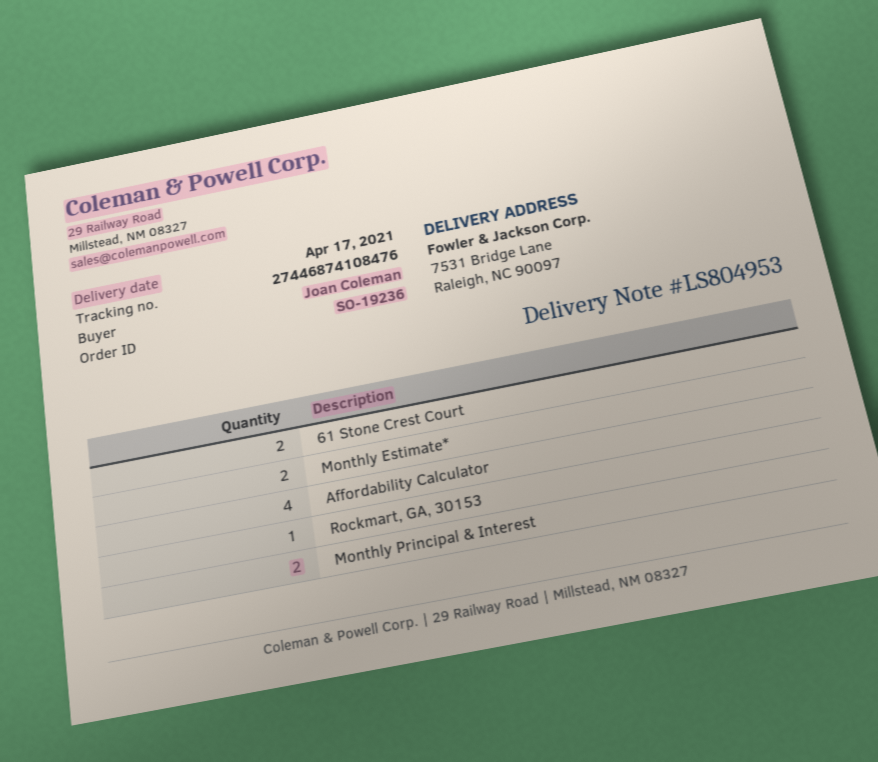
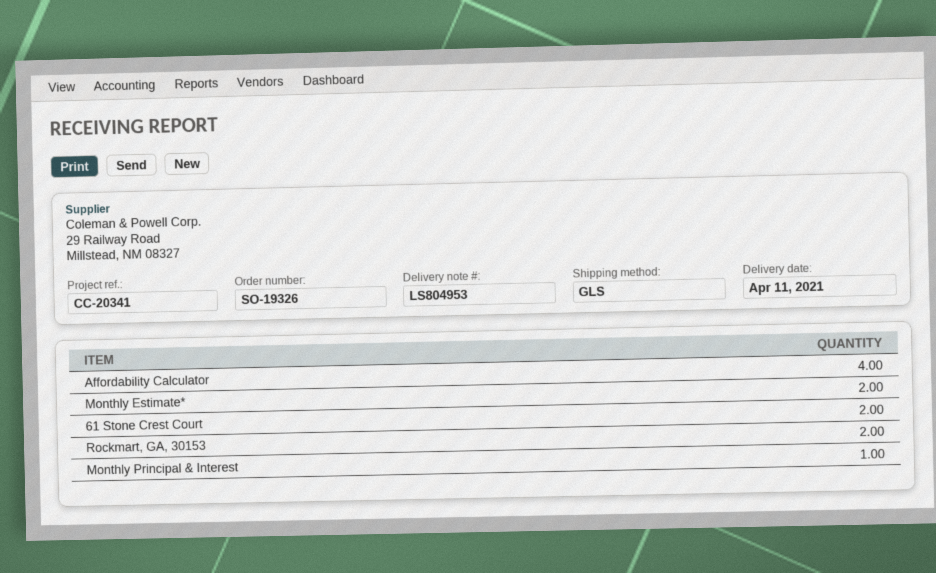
order number: SO-19236 -> SO-19326
delivery date: 2021-04-17 -> 2021-04-11
Rockmart, GA, 30153: 1 -> 2
Monthly Principal & Interest: 2 -> 1

